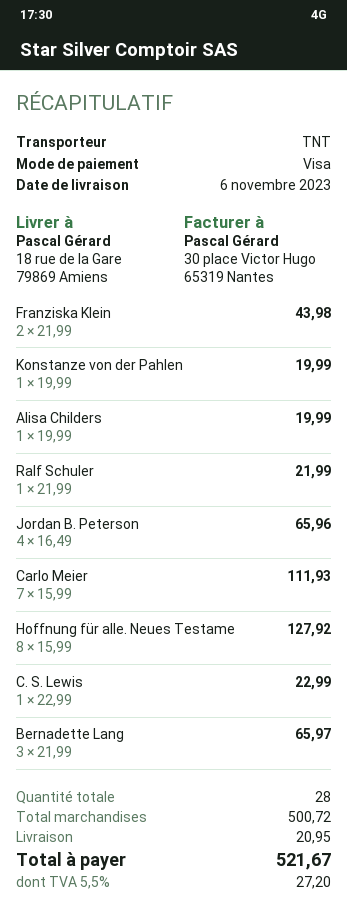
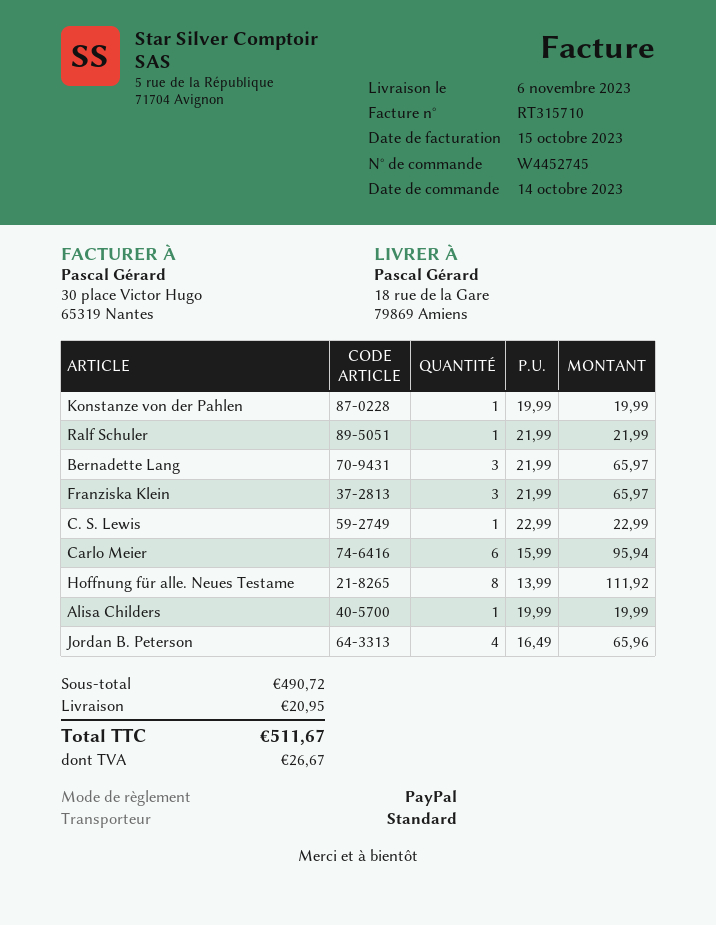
payment method: Visa -> PayPal
shipping method: TNT -> standard
Franziska Klein: 2 x 21.99 = 43.98 -> 3 x 21.99 = 65.97
Carlo Meier: 7 x 15.99 = 111.93 -> 6 x 15.99 = 95.94
Hoffnung für alle. Neues Testame: 8 x 15.99 = 127.92 -> 8 x 13.99 = 111.92
subtotal: 500.72 -> 490.72
tax: 27.20 -> 26.67
total: 521.67 -> 511.67

